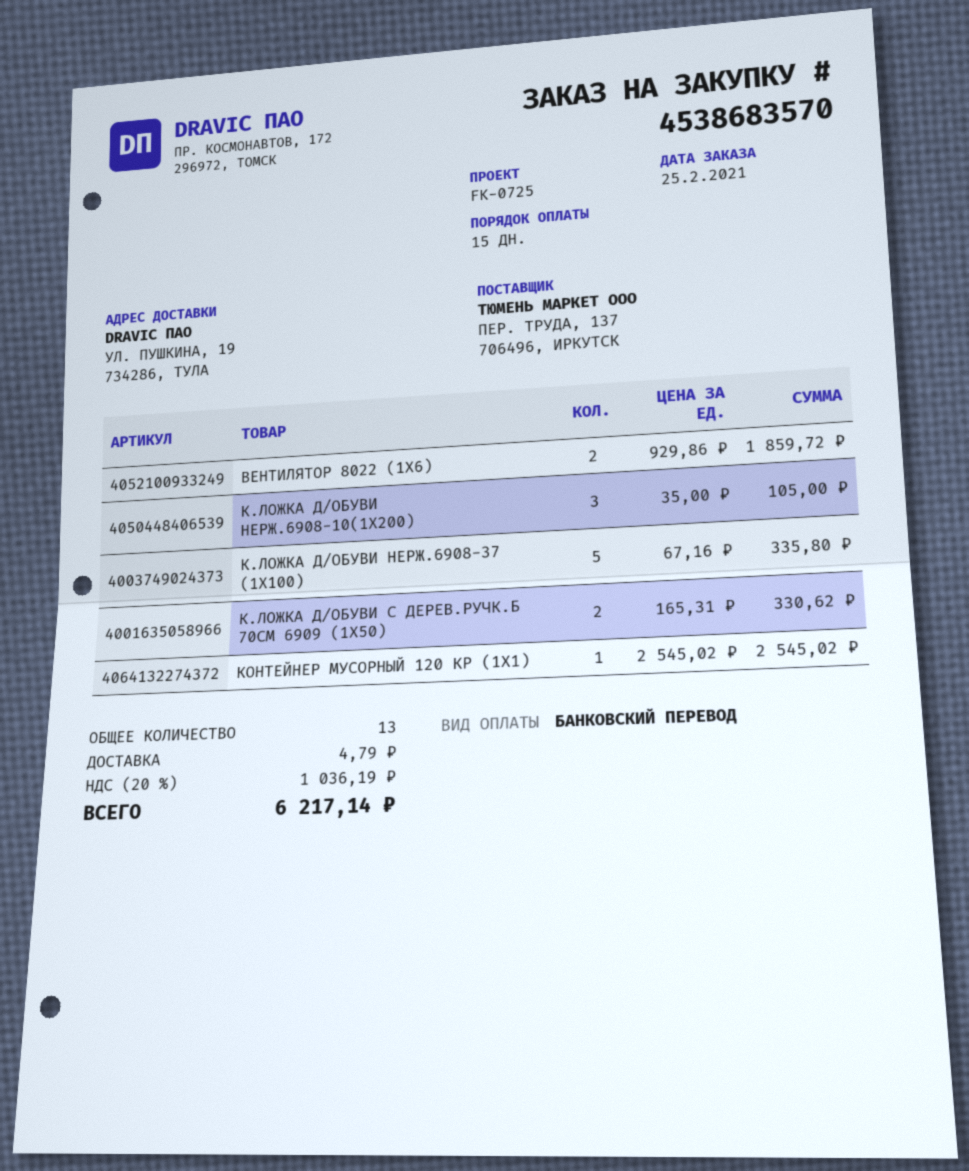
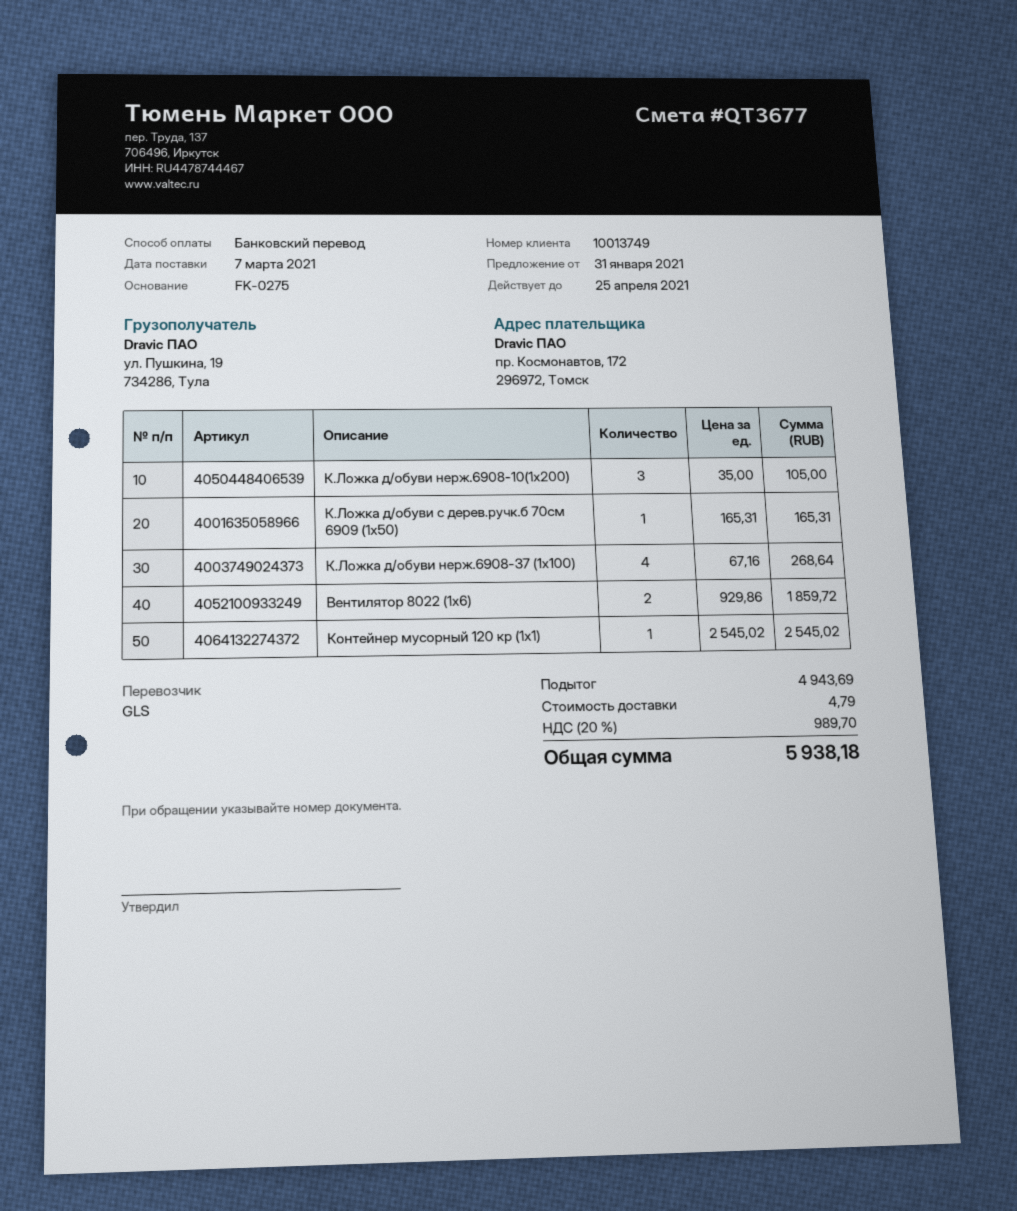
reference: FK-0725 -> FK-0275
К.ЛОЖКА Д/ОБУВИ НЕРЖ.6908-37 (1Х100): 5 x 67.16 = 335.80 -> 4 x 67.16 = 268.64
К.ЛОЖКА Д/ОБУВИ С ДЕРЕВ.РУЧК.Б 70СМ 6909 (1Х50): 2 x 165.31 = 330.62 -> 1 x 165.31 = 165.31
tax: 20% = 1036.19 -> 20% = 989.70
total: 6217.14 -> 5938.18

